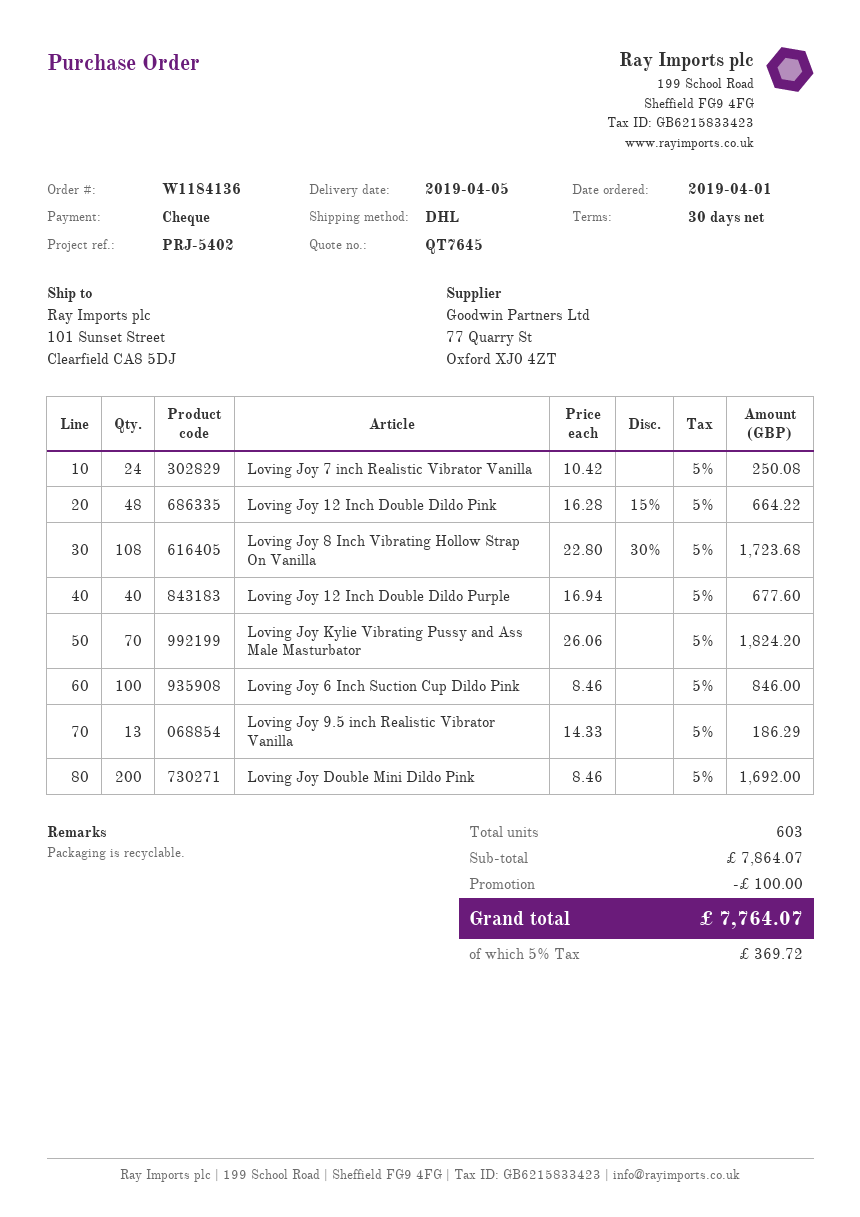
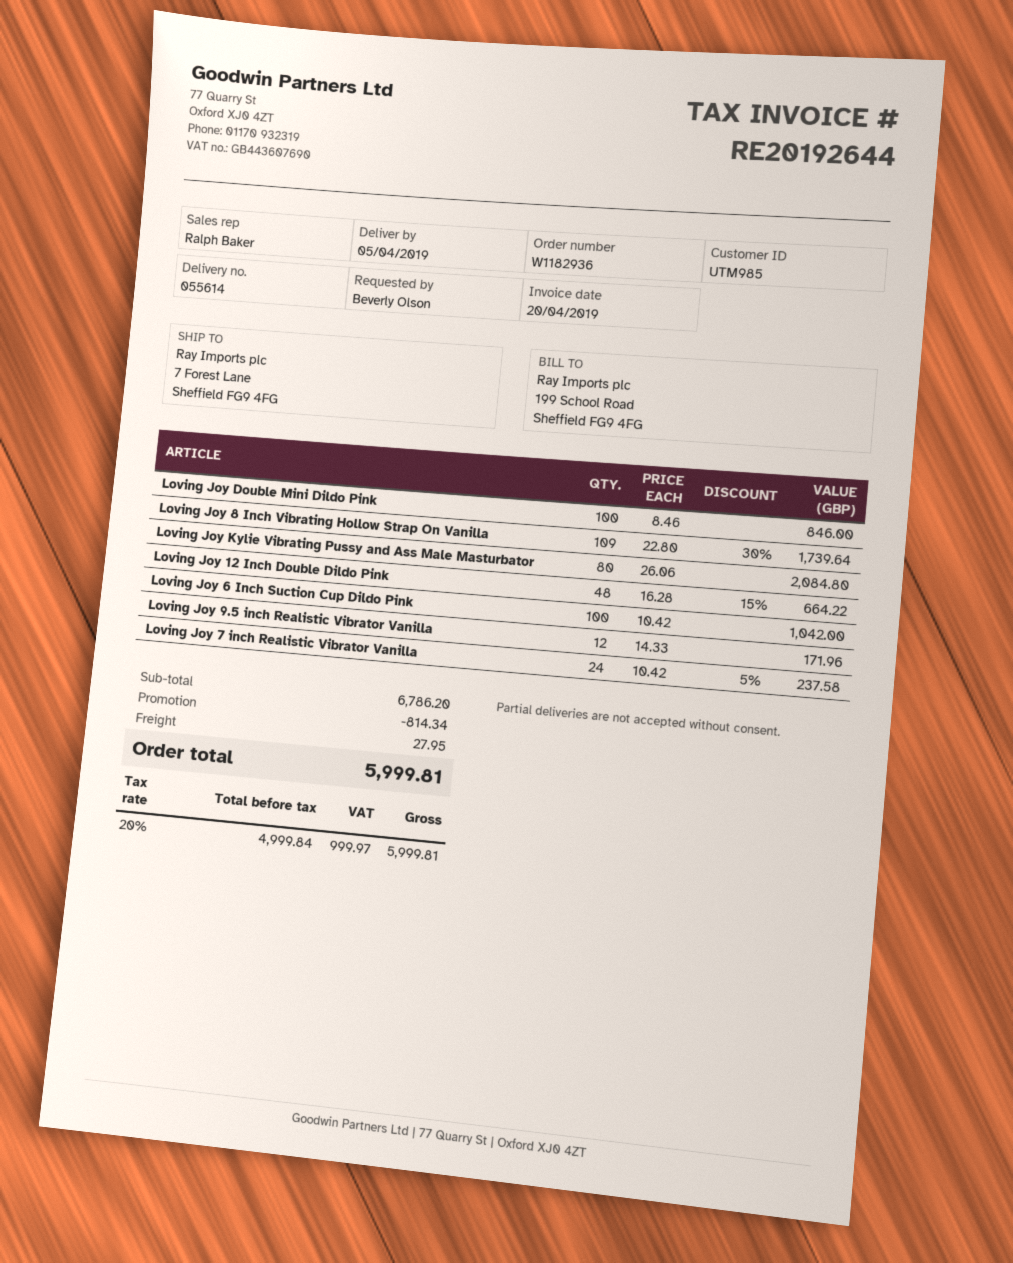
order number: W1184136 -> W1182936
ship to: 101 Sunset Street, Clearfield CA8 5DJ -> 7 Forest Lane, Sheffield FG9 4FG
Loving Joy 7 inch Realistic Vibrator Vanilla: 24 x 10.42 = 250.08 -> 24 x 10.42 - 5% = 237.58
Loving Joy 8 Inch Vibrating Hollow Strap On Vanilla: 108 x 22.80 - 30% = 1723.68 -> 109 x 22.80 - 30% = 1739.64
Loving Joy 12 Inch Double Dildo Purple: 40 x 16.94 = 677.60 -> none
Loving Joy Kylie Vibrating Pussy and Ass Male Masturbator: 70 x 26.06 = 1824.20 -> 80 x 26.06 = 2084.80
Loving Joy 6 Inch Suction Cup Dildo Pink: 100 x 8.46 = 846.00 -> 100 x 10.42 = 1042.00
Loving Joy 9.5 inch Realistic Vibrator Vanilla: 13 x 14.33 = 186.29 -> 12 x 14.33 = 171.96
Loving Joy Double Mini Dildo Pink: 200 x 8.46 = 1692.00 -> 100 x 8.46 = 846.00
subtotal: 7864.07 -> 6786.20
discount: 100.00 -> 814.34
shipping: none -> 27.95
tax: 5% = 369.72 -> 20% = 999.97
total: 7764.07 -> 5999.81

